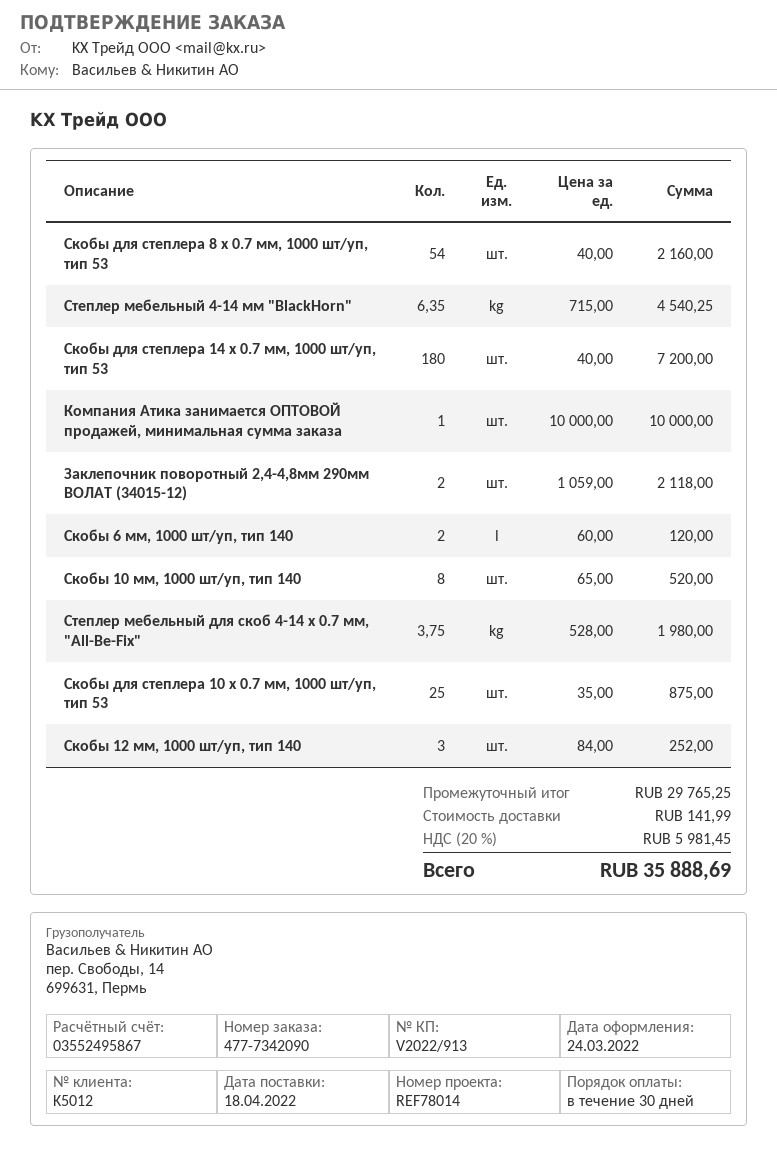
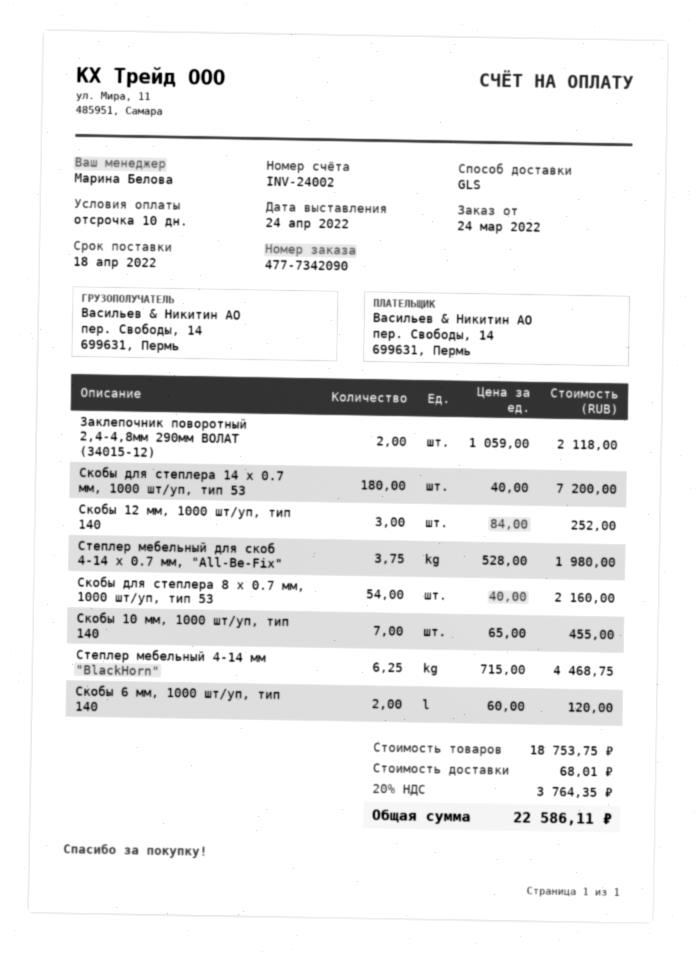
payment terms: 30 days -> 10 days
Степлер мебельный 4-14 мм "BlackHorn": 6.35 x 715.00 = 4540.25 -> 6.25 x 715.00 = 4468.75
Компания Атика занимается ОПТОВОЙ продажей, минимальная сумма заказа: 1 x 10000.00 = 10000.00 -> none
Скобы 10 мм, 1000 шт/уп, тип 140: 8 x 65.00 = 520.00 -> 7 x 65.00 = 455.00
Скобы для степлера 10 х 0.7 мм, 1000 шт/уп, тип 53: 25 x 35.00 = 875.00 -> none
subtotal: 29765.25 -> 18753.75
shipping: 141.99 -> 68.01
tax: 20% = 5981.45 -> 20% = 3764.35
total: 35888.69 -> 22586.11

